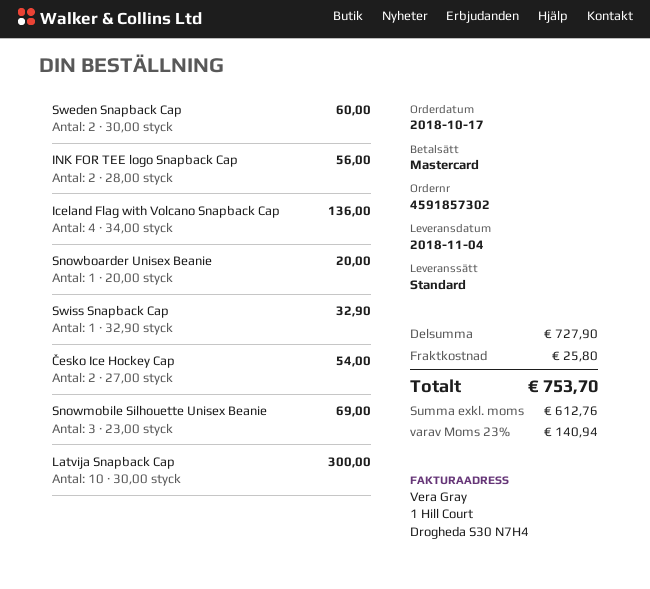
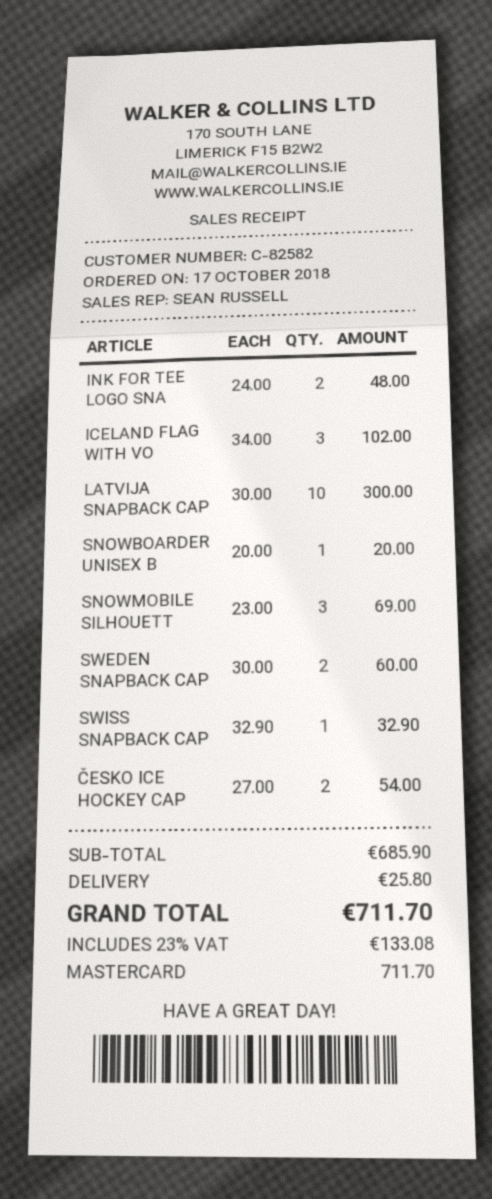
INK FOR TEE logo Snapback Cap: 2 x 28.00 = 56.00 -> 2 x 24.00 = 48.00
Iceland Flag with Volcano Snapback Cap: 4 x 34.00 = 136.00 -> 3 x 34.00 = 102.00
subtotal: 727.90 -> 685.90
tax: 23% = 140.94 -> 23% = 133.08
total: 753.70 -> 711.70

